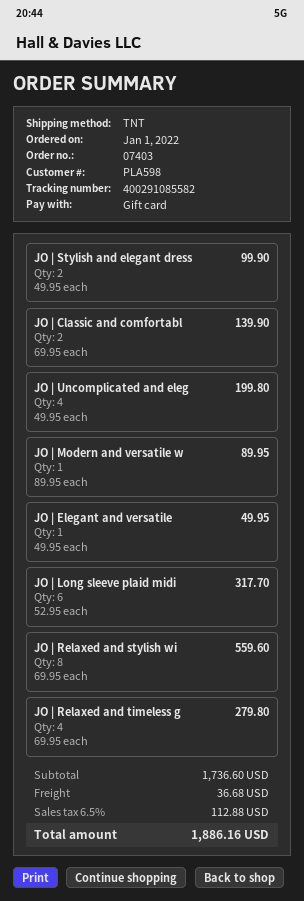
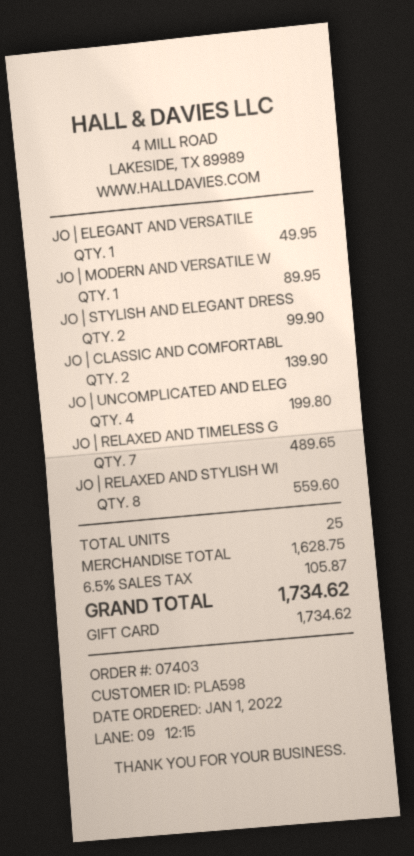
JO | Long sleeve plaid midi: 6 for 317.70 -> none
JO | Relaxed and timeless g: 4 for 279.80 -> 7 for 489.65
subtotal: 1736.60 -> 1628.75
shipping: 36.68 -> none
tax: 6.5% = 112.88 -> 6.5% = 105.87
total: 1886.16 -> 1734.62

